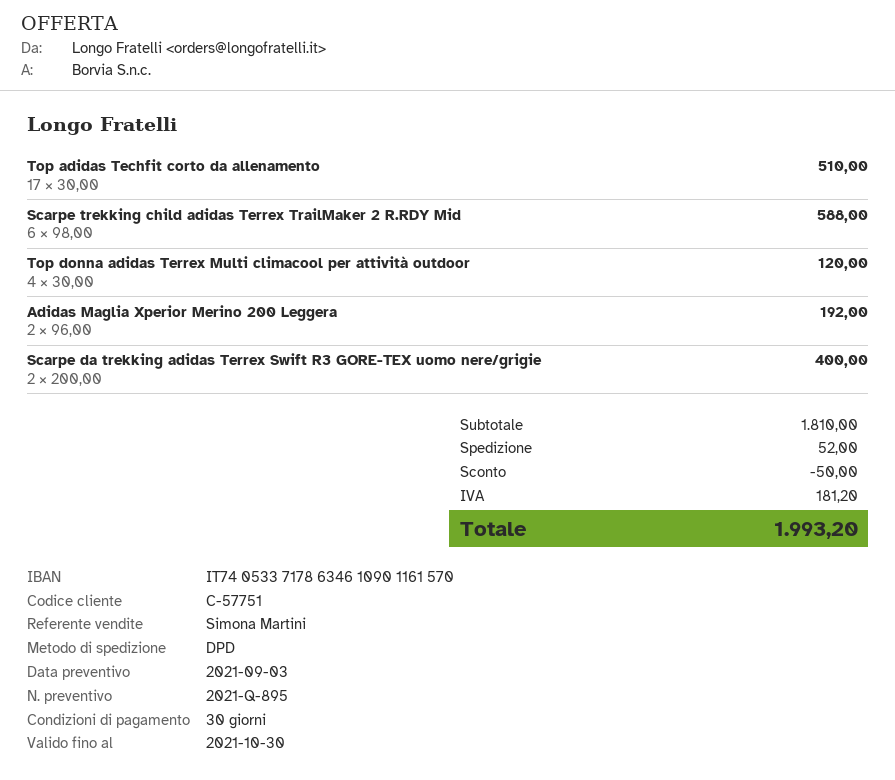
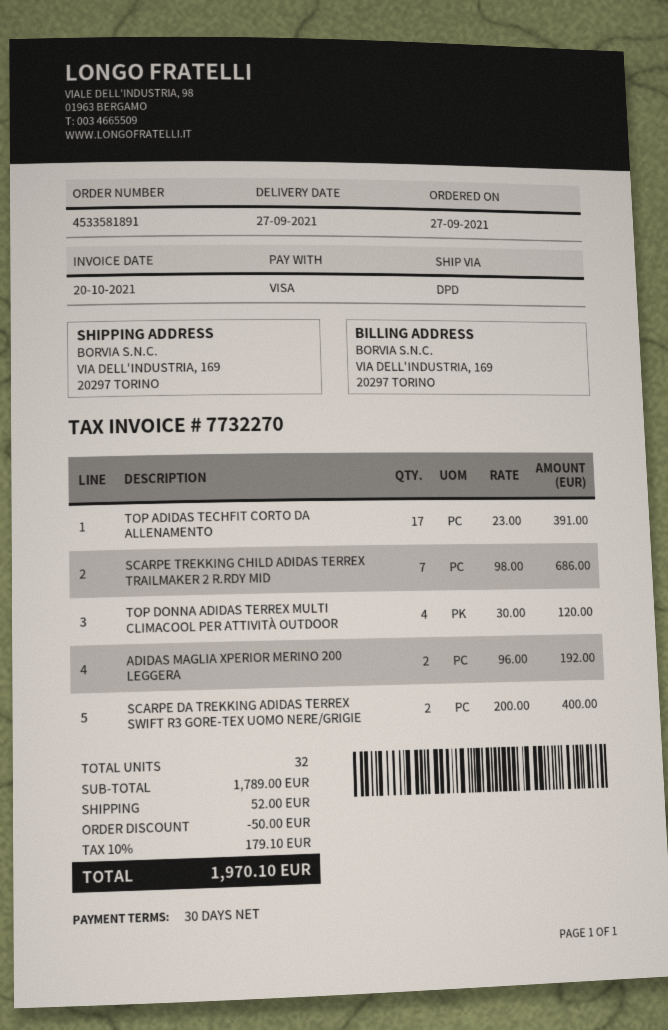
Top adidas Techfit corto da allenamento: 17 x 30.00 = 510.00 -> 17 x 23.00 = 391.00
Scarpe trekking child adidas Terrex TrailMaker 2 R.RDY Mid: 6 x 98.00 = 588.00 -> 7 x 98.00 = 686.00
subtotal: 1810.00 -> 1789.00
tax: 181.20 -> 179.10
total: 1993.20 -> 1970.10

